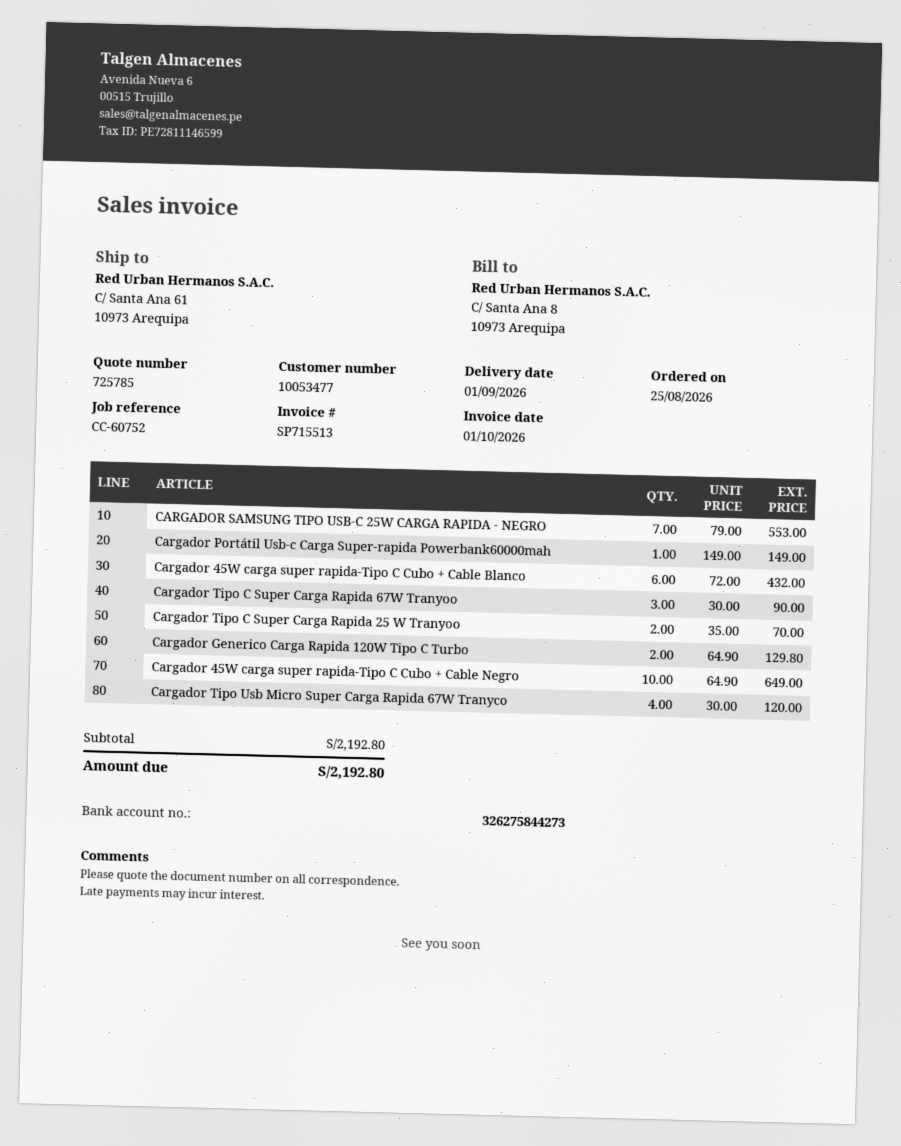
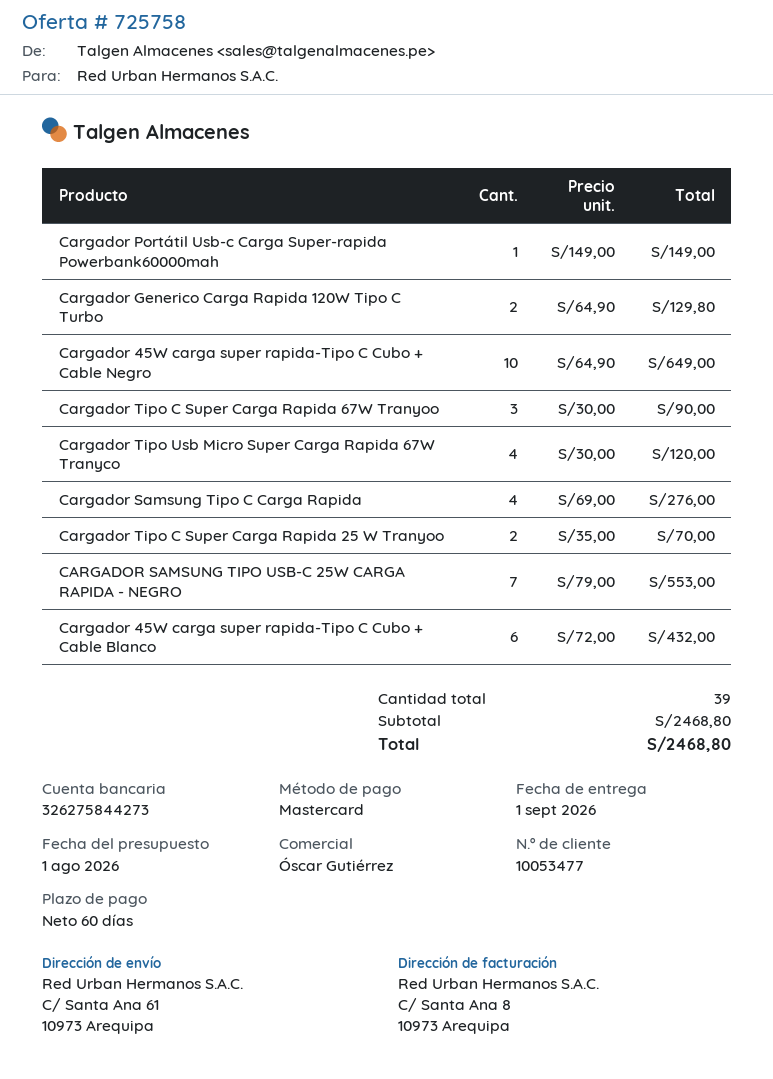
quote number: 725785 -> 725758
Cargador Samsung Tipo C Carga Rapida: none -> 4 x 69.00 = 276.00
subtotal: 2192.80 -> 2468.80
total: 2192.80 -> 2468.80

